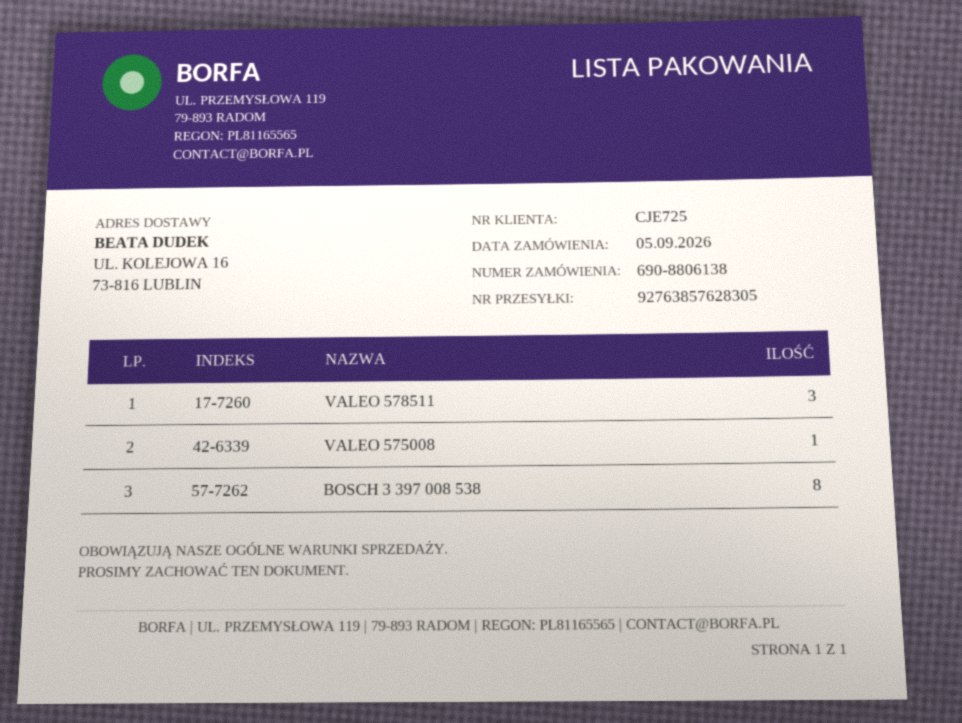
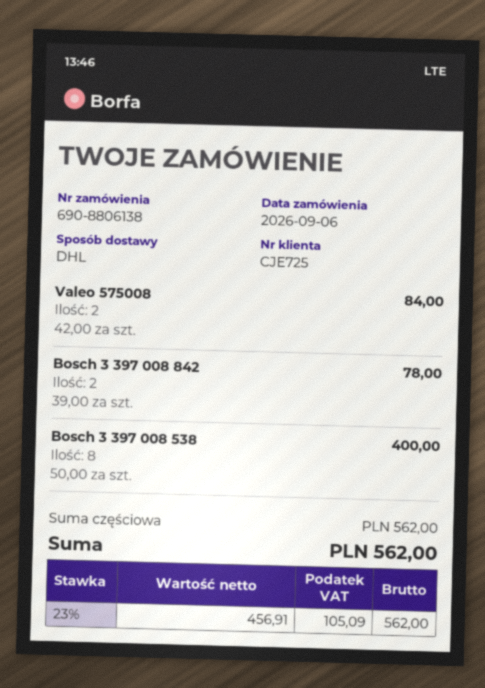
order date: 2026-09-05 -> 2026-09-06
VALEO 578511: 3 -> none
VALEO 575008: 1 -> 2
Bosch 3 397 008 842: none -> 2

